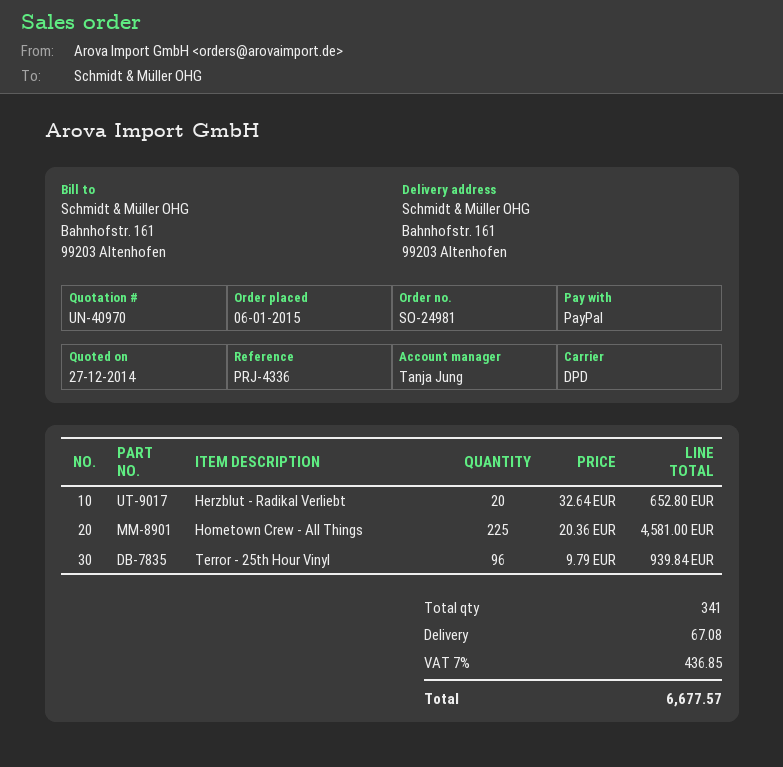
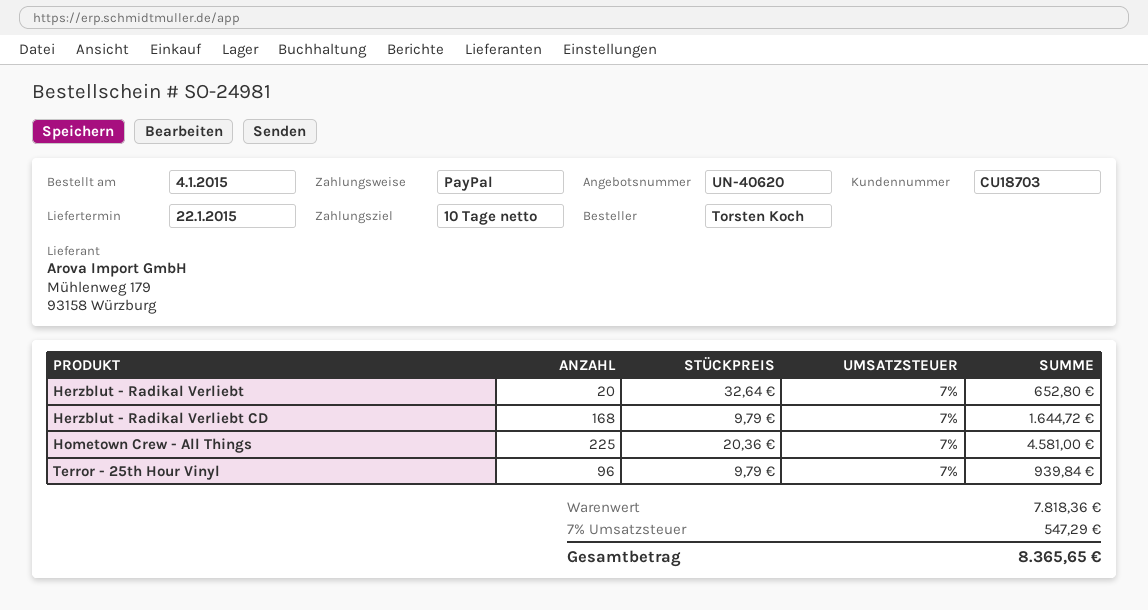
quote number: UN-40970 -> UN-40620
order date: 2015-01-06 -> 2015-01-04
Herzblut - Radikal Verliebt CD: none -> 168 x 9.79 = 1644.72
shipping: 67.08 -> none
tax: 7% = 436.85 -> 7% = 547.29
total: 6677.57 -> 8365.65

